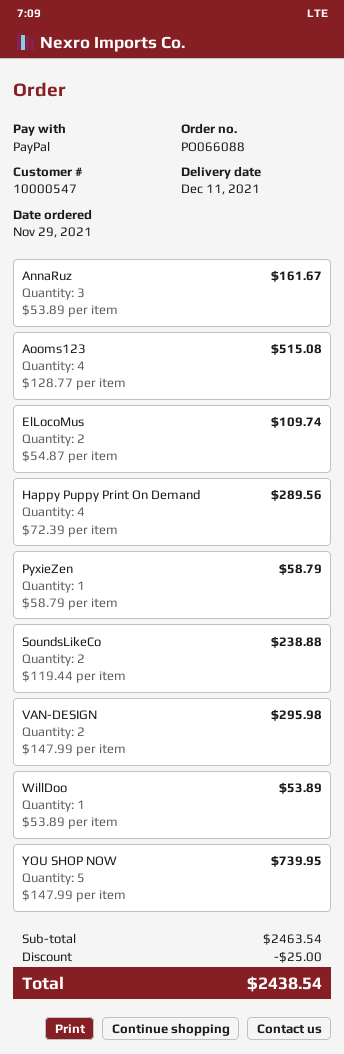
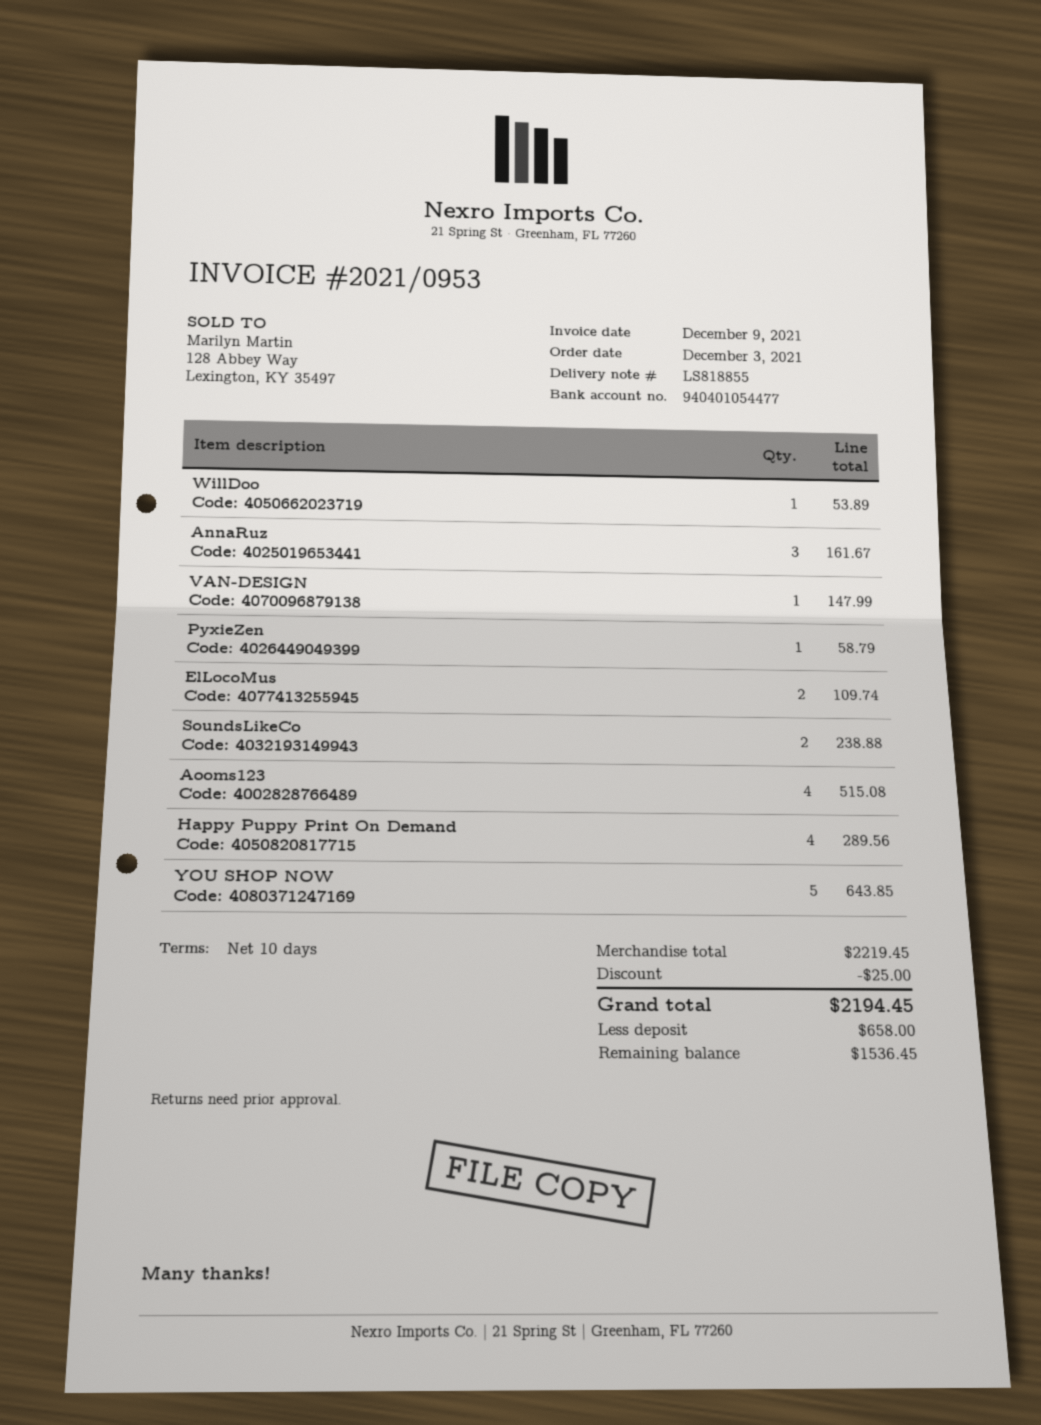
order date: 2021-11-29 -> 2021-12-03
VAN-DESIGN: 2 for 295.98 -> 1 for 147.99
YOU SHOP NOW: 5 for 739.95 -> 5 for 643.85
subtotal: 2463.54 -> 2219.45
total: 2438.54 -> 2194.45

